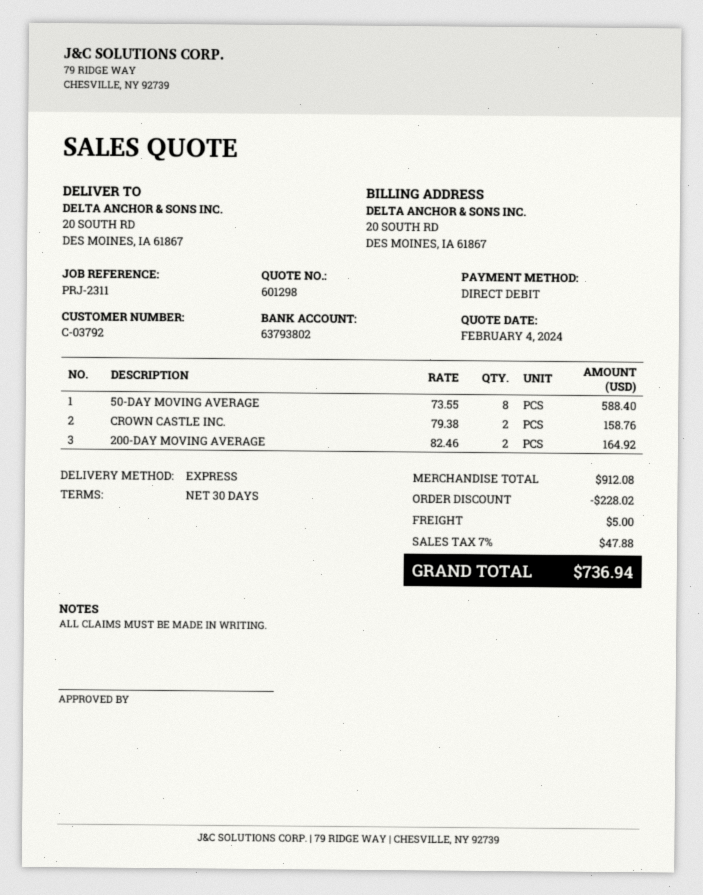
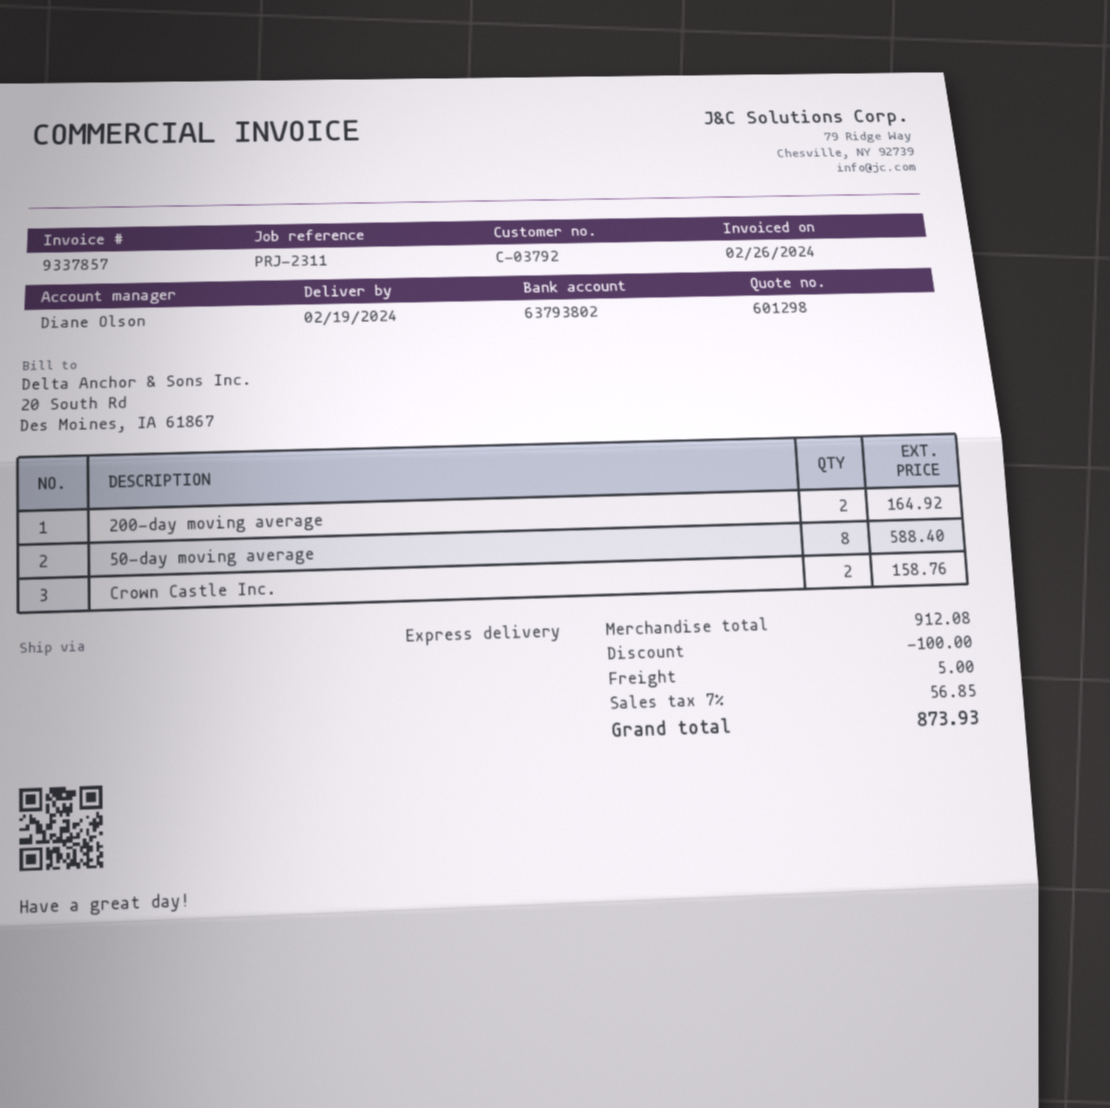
discount: 228.02 -> 100.00
tax: 7% = 47.88 -> 7% = 56.85
total: 736.94 -> 873.93

